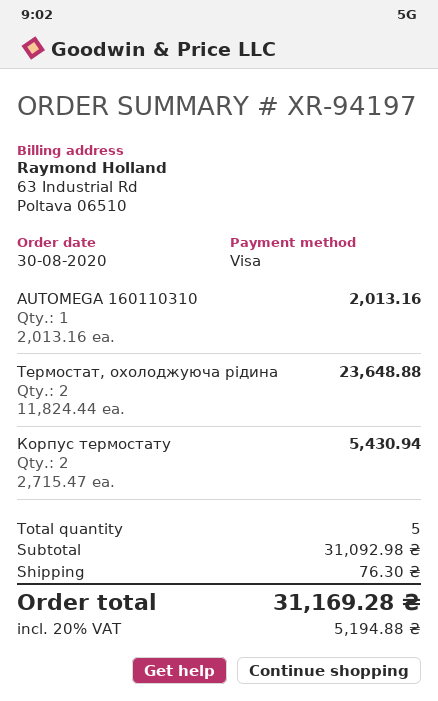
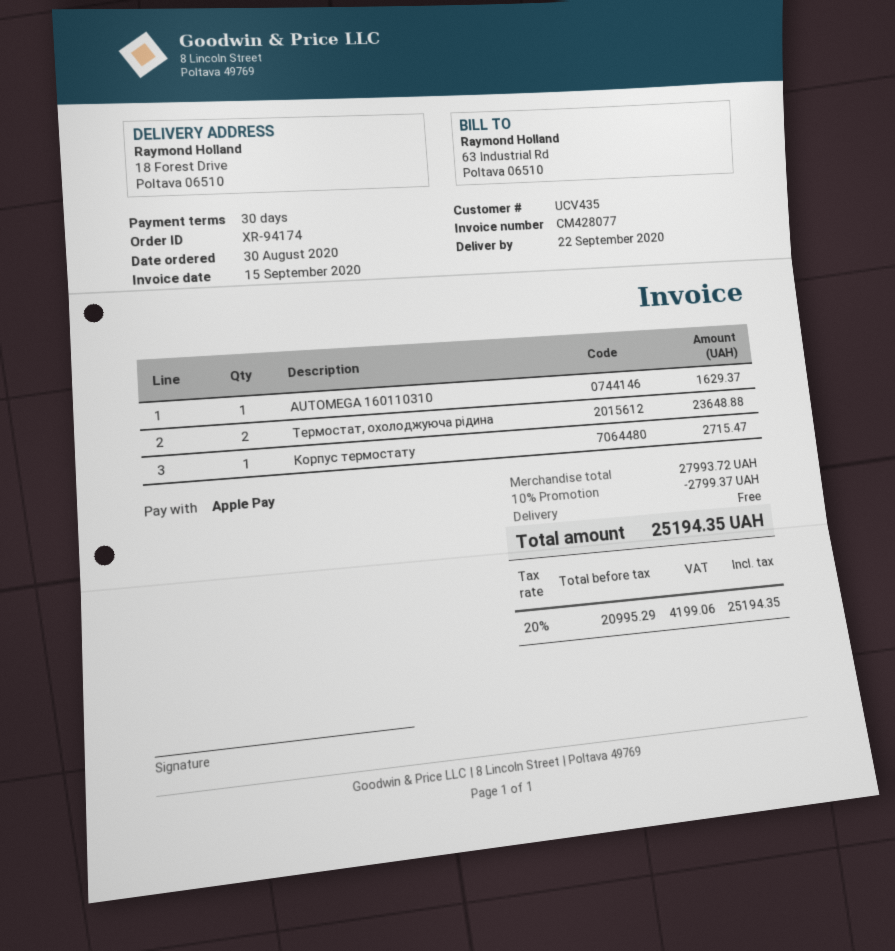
order number: XR-94197 -> XR-94174
payment method: Visa -> Apple Pay
AUTOMEGA 160110310: 1 for 2013.16 -> 1 for 1629.37
Корпус термостату: 2 for 5430.94 -> 1 for 2715.47
subtotal: 31092.98 -> 27993.72
discount: none -> 10% = 2799.37
shipping: 76.30 -> 0.00
tax: 20% = 5194.88 -> 20% = 4199.06
total: 31169.28 -> 25194.35

